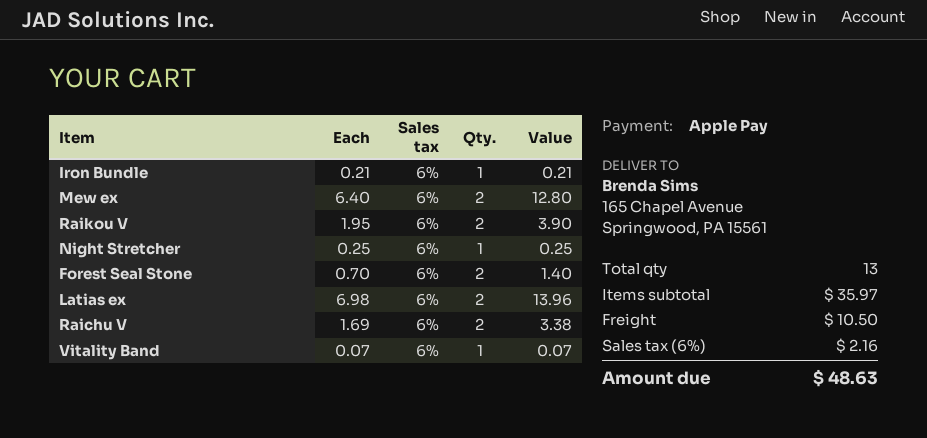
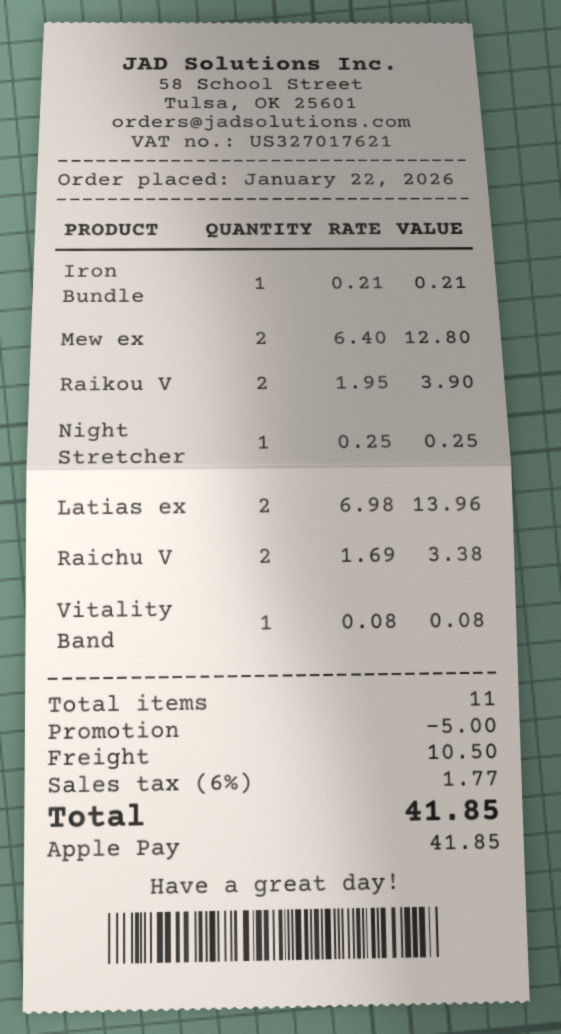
Forest Seal Stone: 2 x 0.70 = 1.40 -> none
Vitality Band: 1 x 0.07 = 0.07 -> 1 x 0.08 = 0.08
total quantity: 13 -> 11
discount: none -> 5.00
tax: 6% = 2.16 -> 6% = 1.77
total: 48.63 -> 41.85

